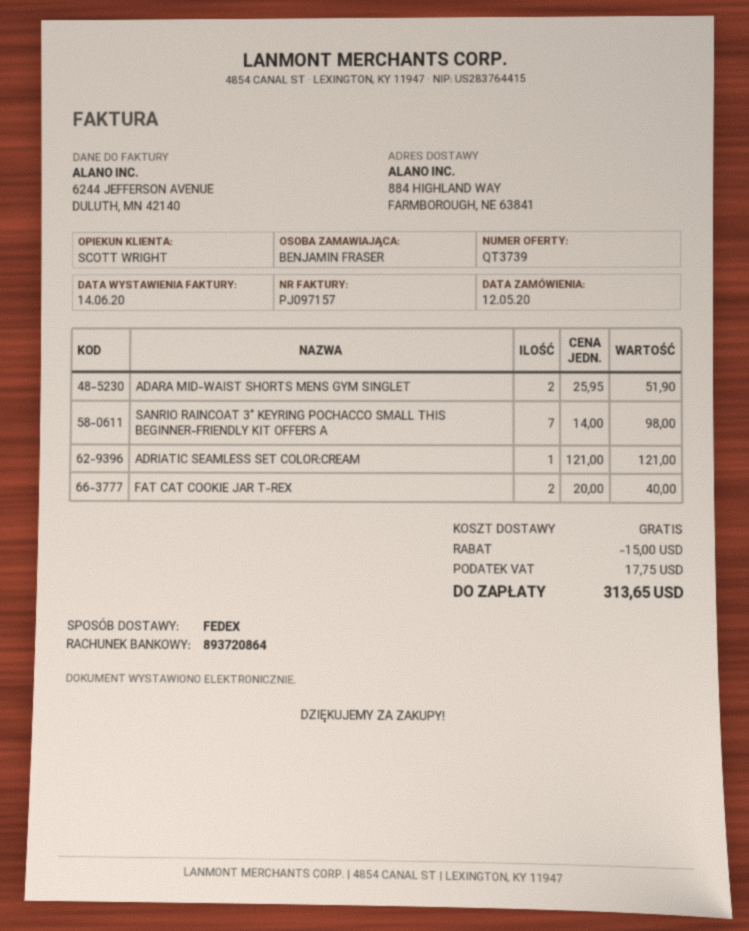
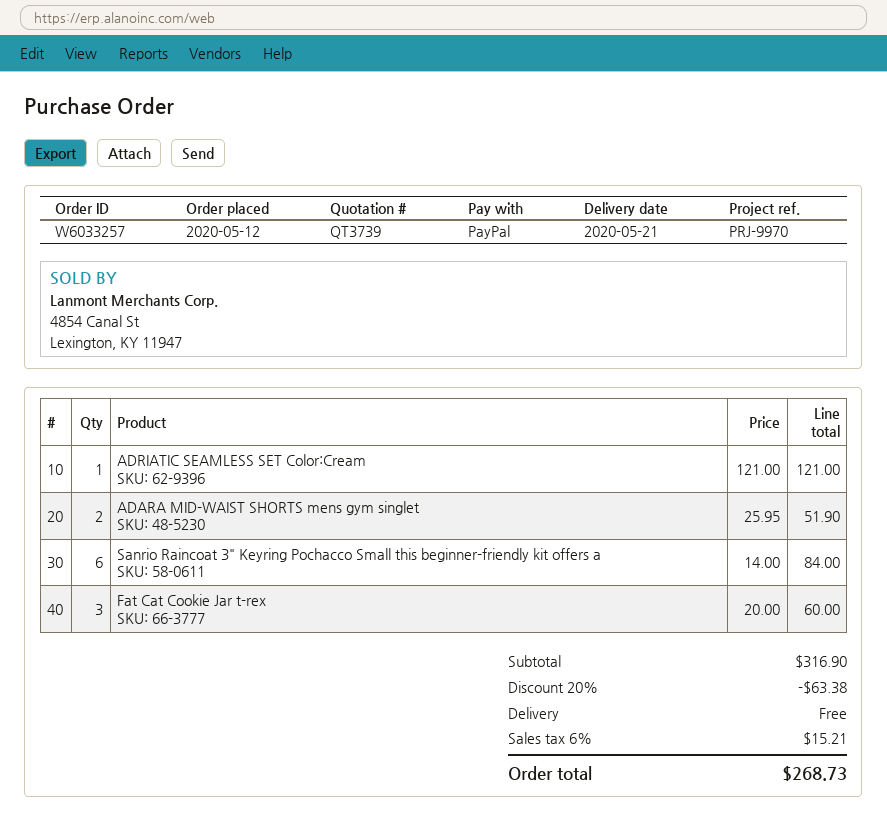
SANRIO RAINCOAT 3" KEYRING POCHACCO SMALL THIS BEGINNER-FRIENDLY KIT OFFERS A: 7 x 14.00 = 98.00 -> 6 x 14.00 = 84.00
FAT CAT COOKIE JAR T-REX: 2 x 20.00 = 40.00 -> 3 x 20.00 = 60.00
discount: 15.00 -> 63.38
tax: 17.75 -> 15.21
total: 313.65 -> 268.73

